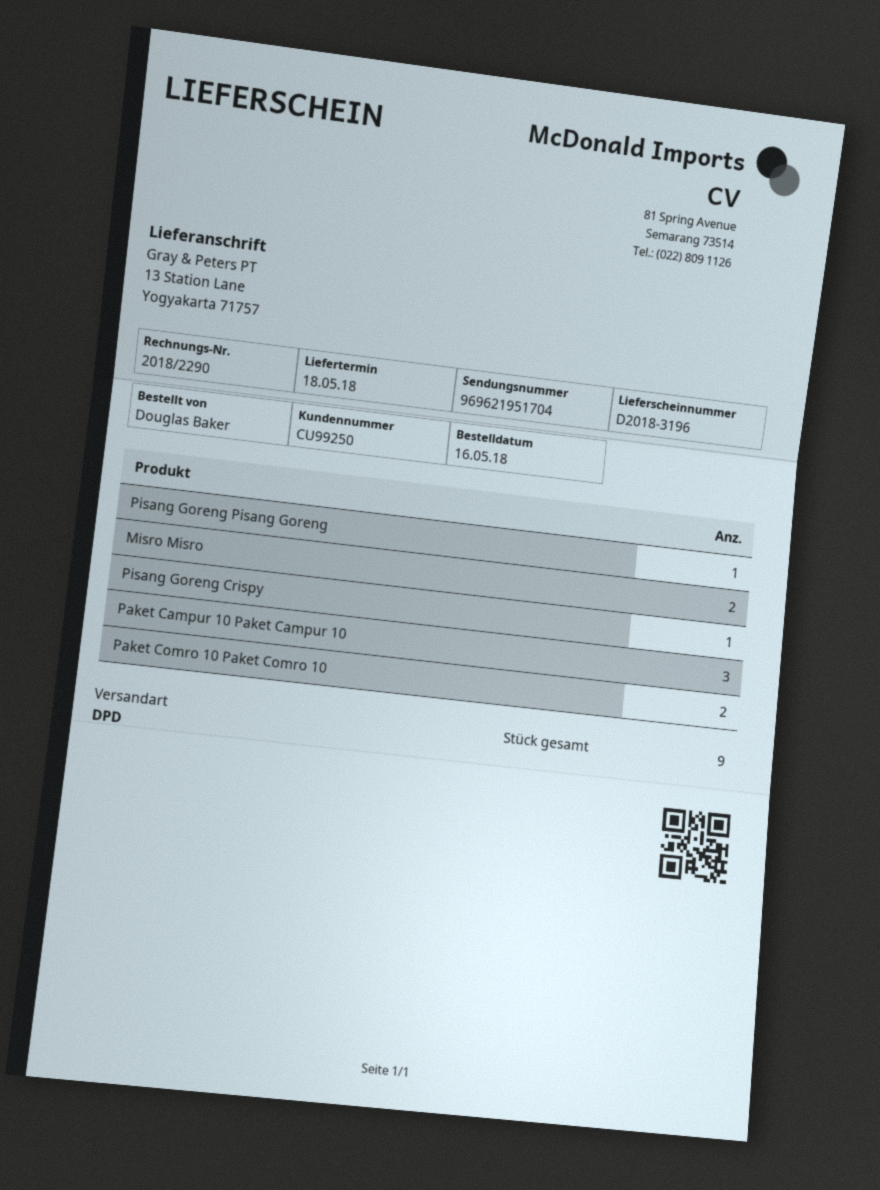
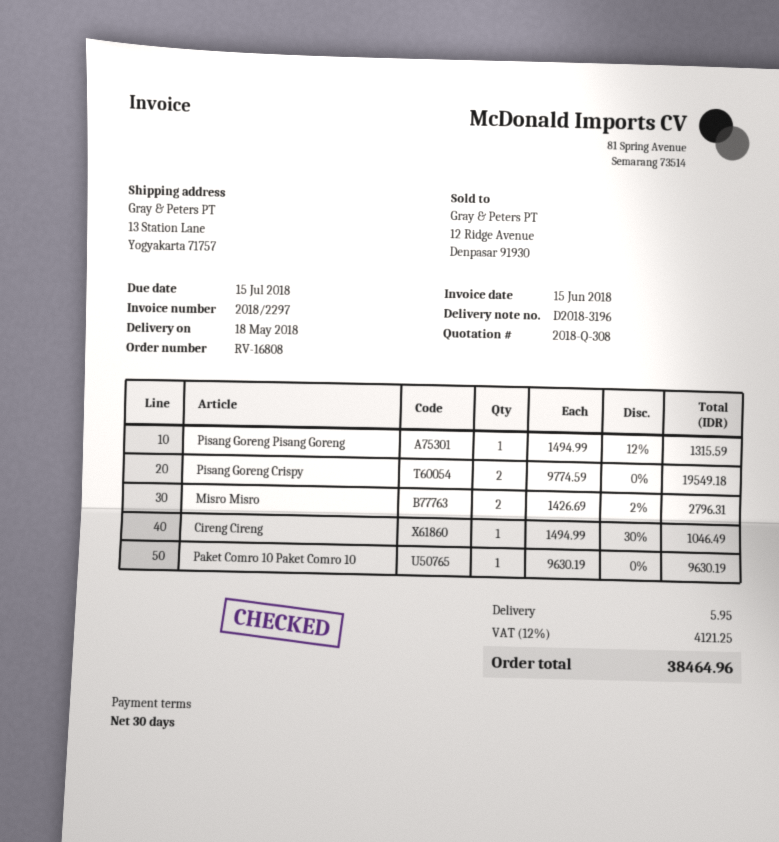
invoice number: 2018/2290 -> 2018/2297
Pisang Goreng Crispy: 1 -> 2
Paket Campur 10 Paket Campur 10: 3 -> none
Paket Comro 10 Paket Comro 10: 2 -> 1
Cireng Cireng: none -> 1

